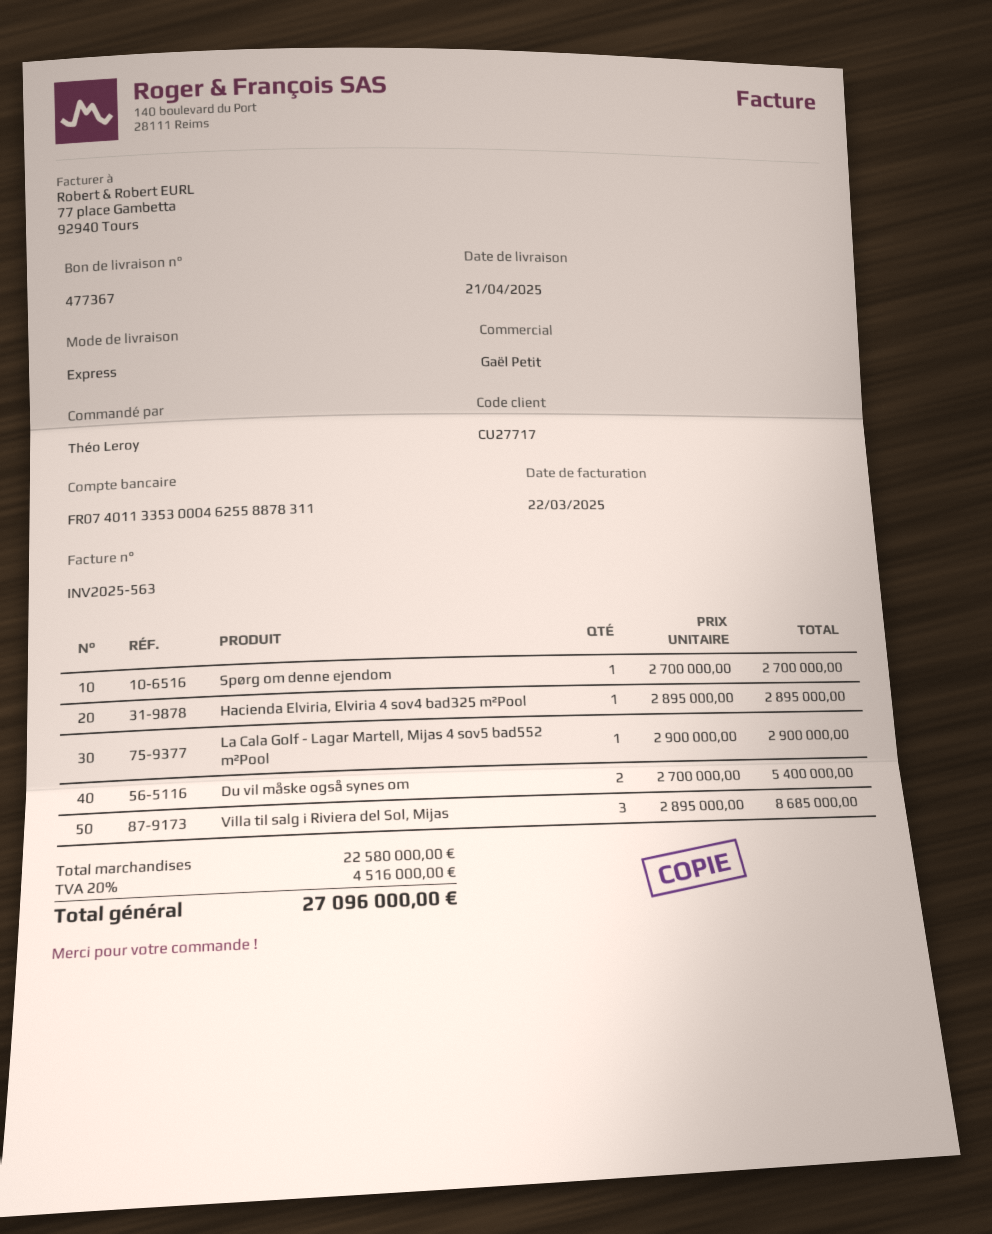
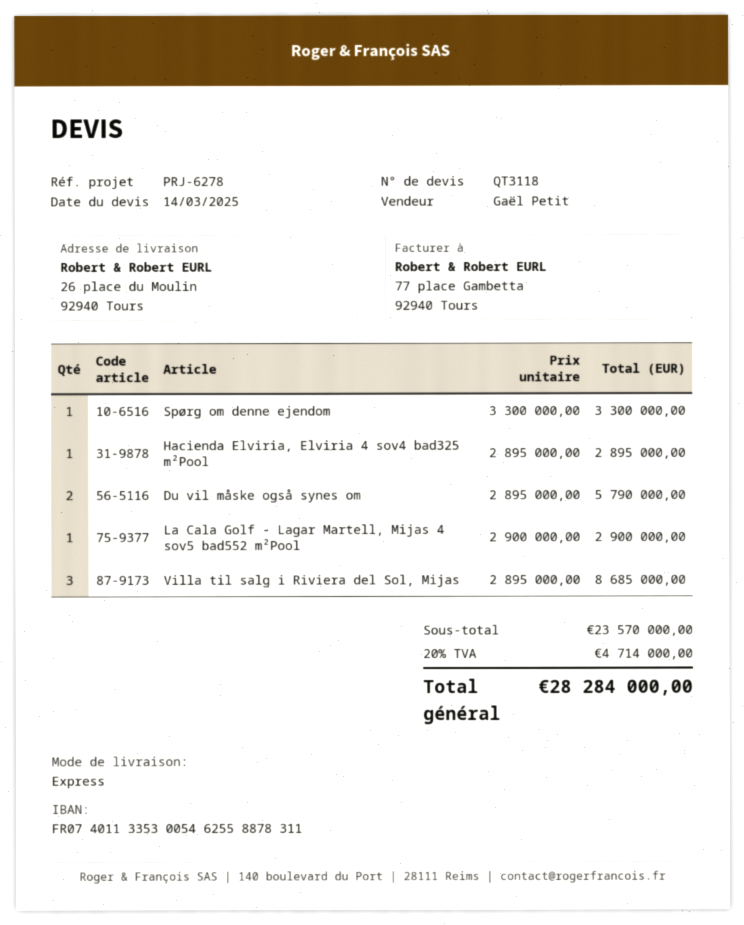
bank account: FR0740113353000462558878311 -> FR0740113353005462558878311
Spørg om denne ejendom: 1 x 2700000.00 = 2700000.00 -> 1 x 3300000.00 = 3300000.00
Du vil måske også synes om: 2 x 2700000.00 = 5400000.00 -> 2 x 2895000.00 = 5790000.00
subtotal: 22580000.00 -> 23570000.00
tax: 20% = 4516000.00 -> 20% = 4714000.00
total: 27096000.00 -> 28284000.00

